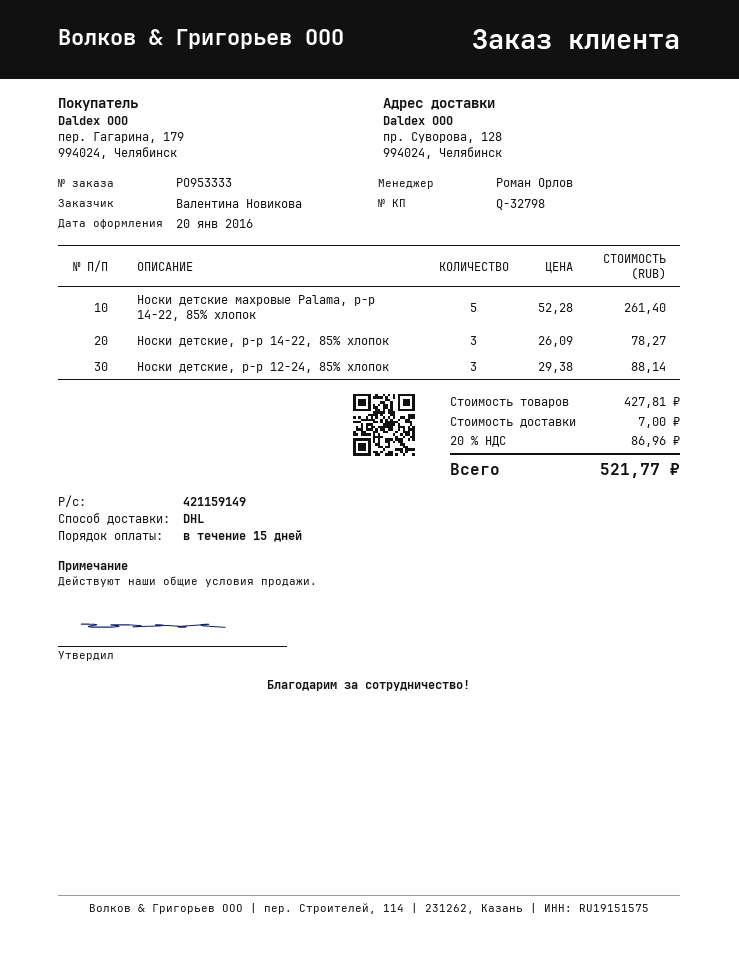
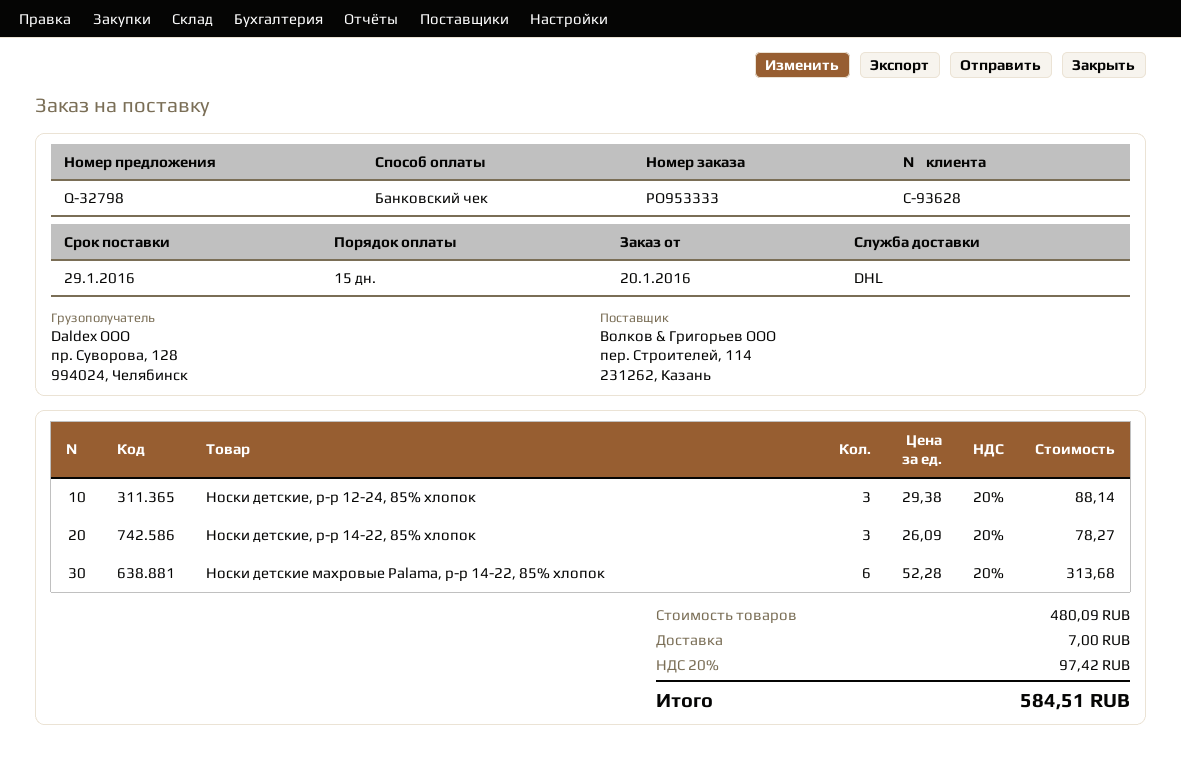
Носки детские махровые Palama, р-р 14-22, 85% хлопок: 5 x 52.28 = 261.40 -> 6 x 52.28 = 313.68
subtotal: 427.81 -> 480.09
tax: 20% = 86.96 -> 20% = 97.42
total: 521.77 -> 584.51

